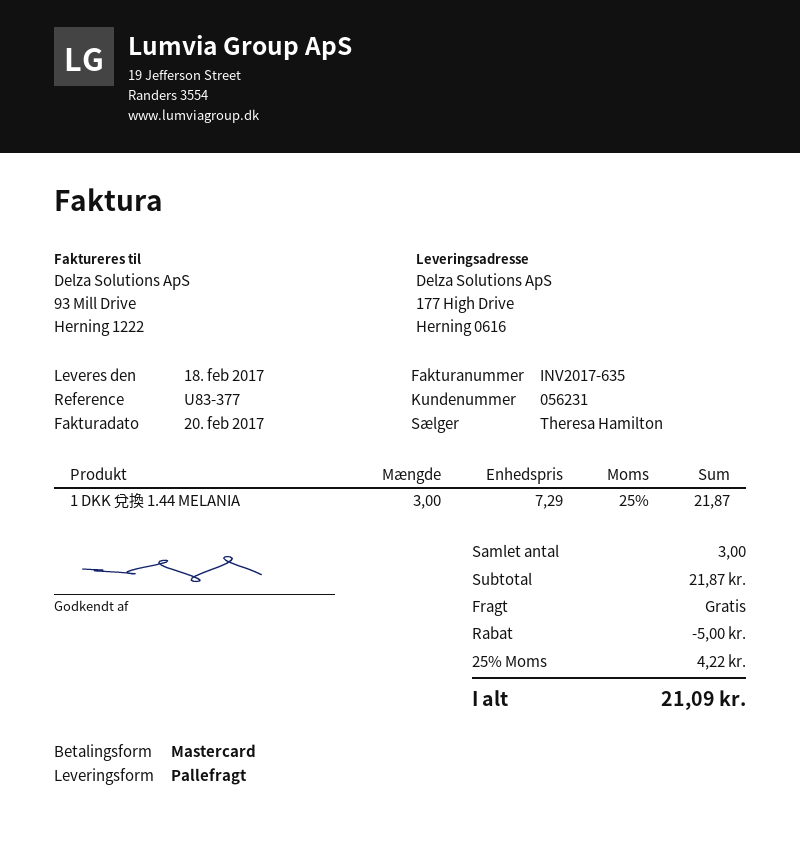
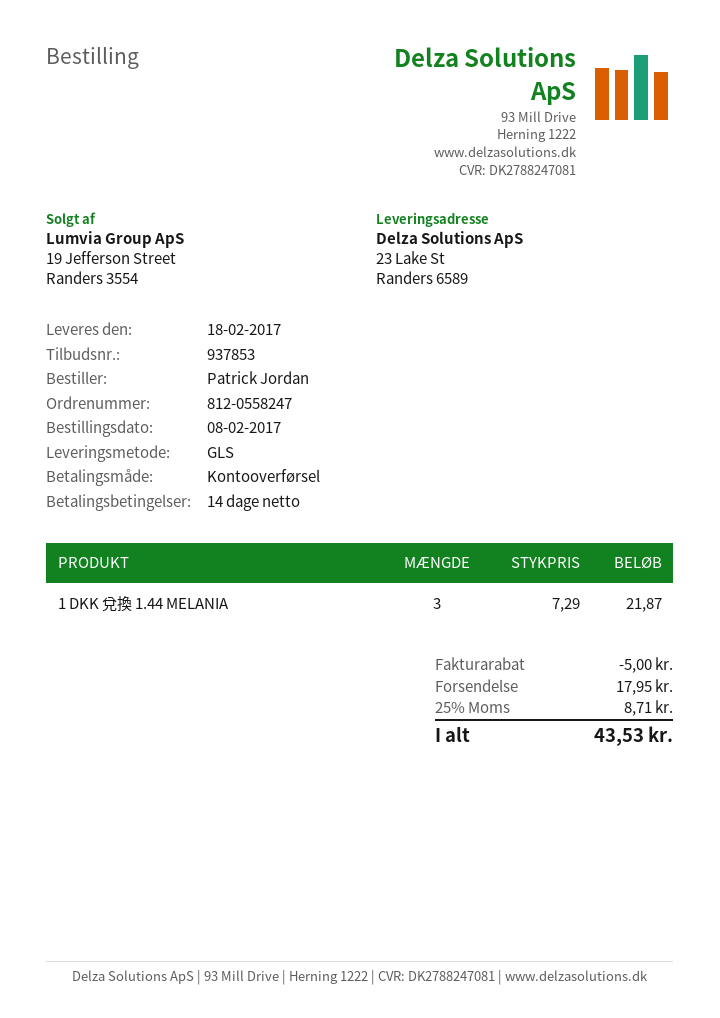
payment method: Mastercard -> bank transfer
shipping method: pallet freight -> GLS
ship to: 177 High Drive, Herning 0616 -> 23 Lake St, Randers 6589
shipping: 0.00 -> 17.95
tax: 25% = 4.22 -> 25% = 8.71
total: 21.09 -> 43.53

